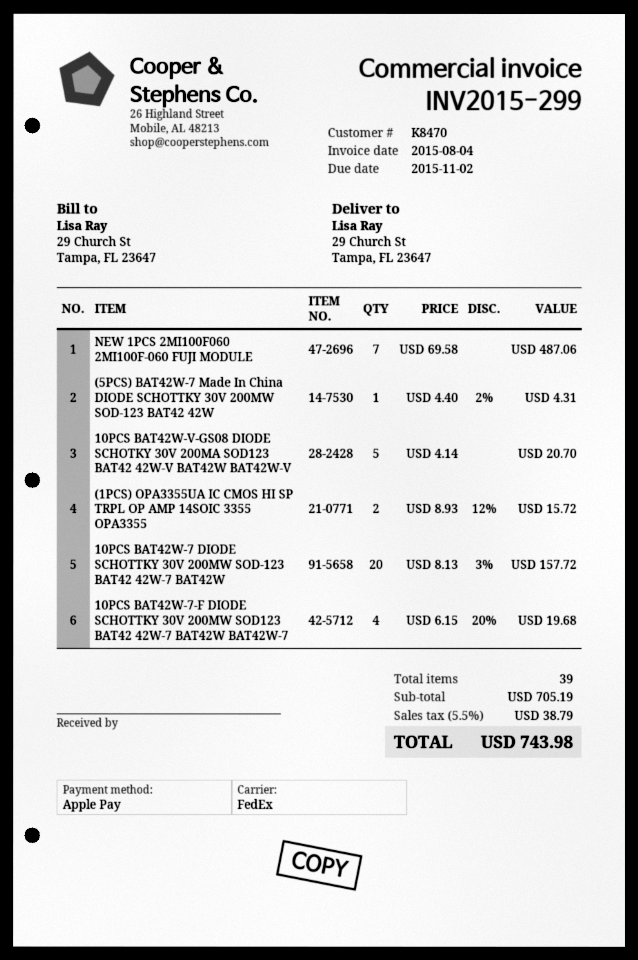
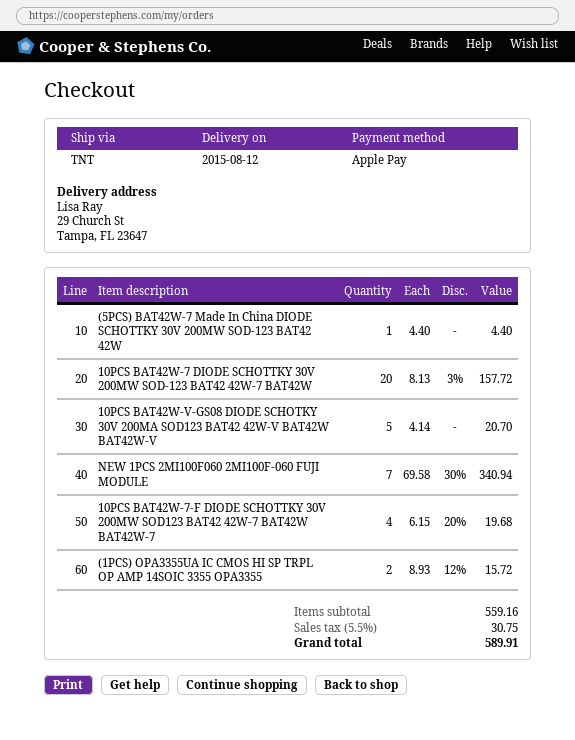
shipping method: FedEx -> TNT
NEW 1PCS 2MI100F060 2MI100F-060 FUJI MODULE: 7 x 69.58 = 487.06 -> 7 x 69.58 - 30% = 340.94
(5PCS) BAT42W-7 Made In China DIODE SCHOTTKY 30V 200MW SOD-123 BAT42 42W: 1 x 4.40 - 2% = 4.31 -> 1 x 4.40 = 4.40
subtotal: 705.19 -> 559.16
tax: 5.5% = 38.79 -> 5.5% = 30.75
total: 743.98 -> 589.91

